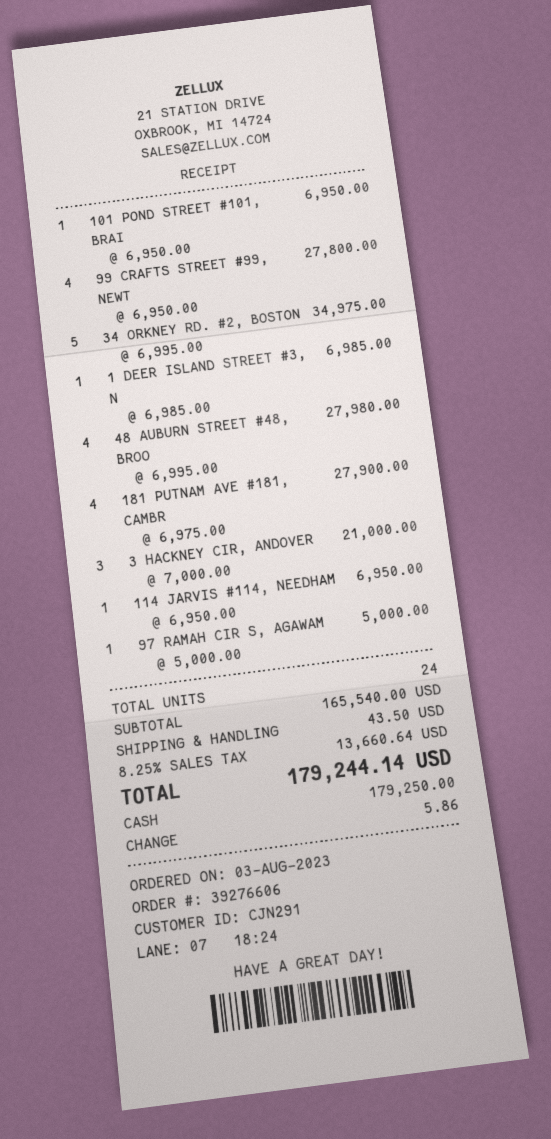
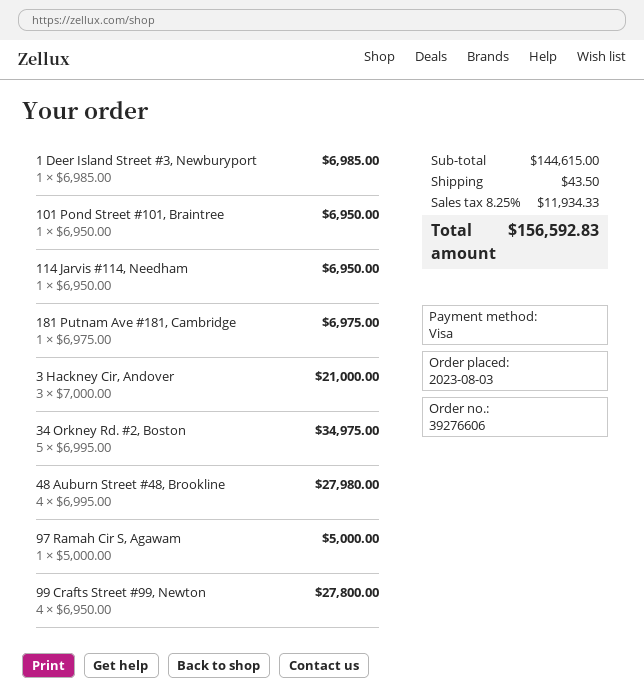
payment method: cash -> Visa
181 PUTNAM AVE #181, CAMBR: 4 x 6975.00 = 27900.00 -> 1 x 6975.00 = 6975.00
subtotal: 165540.00 -> 144615.00
tax: 8.25% = 13660.64 -> 8.25% = 11934.33
total: 179244.14 -> 156592.83

